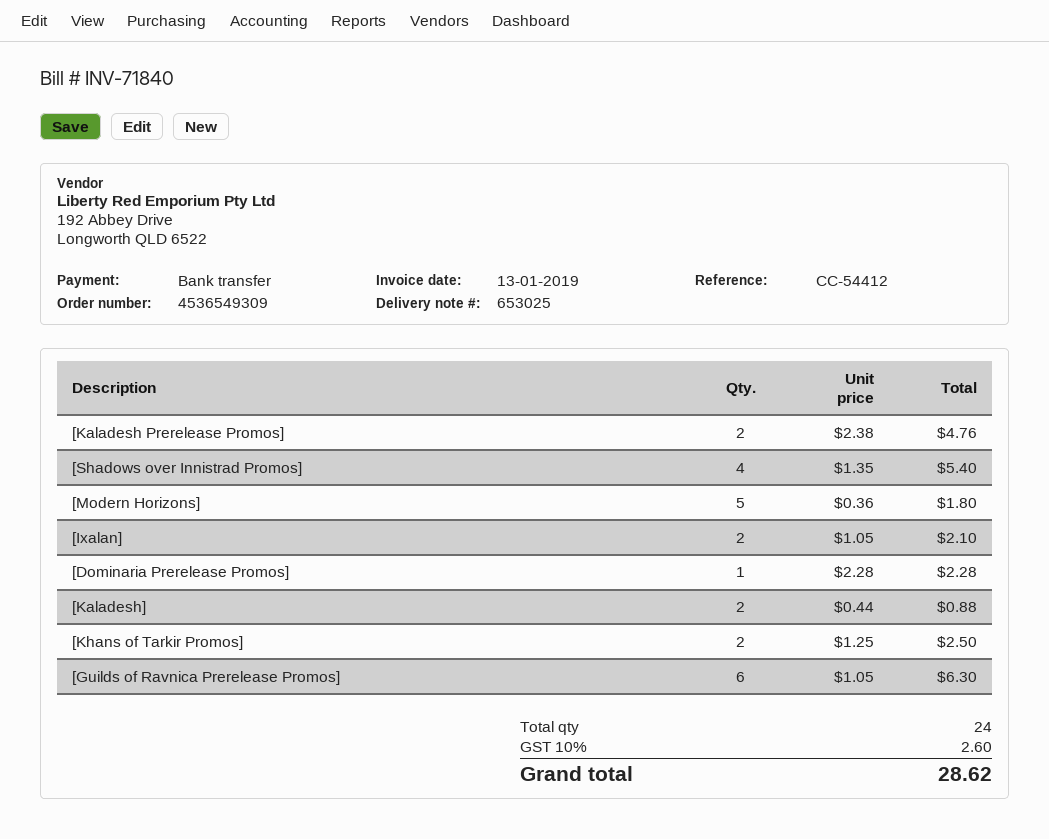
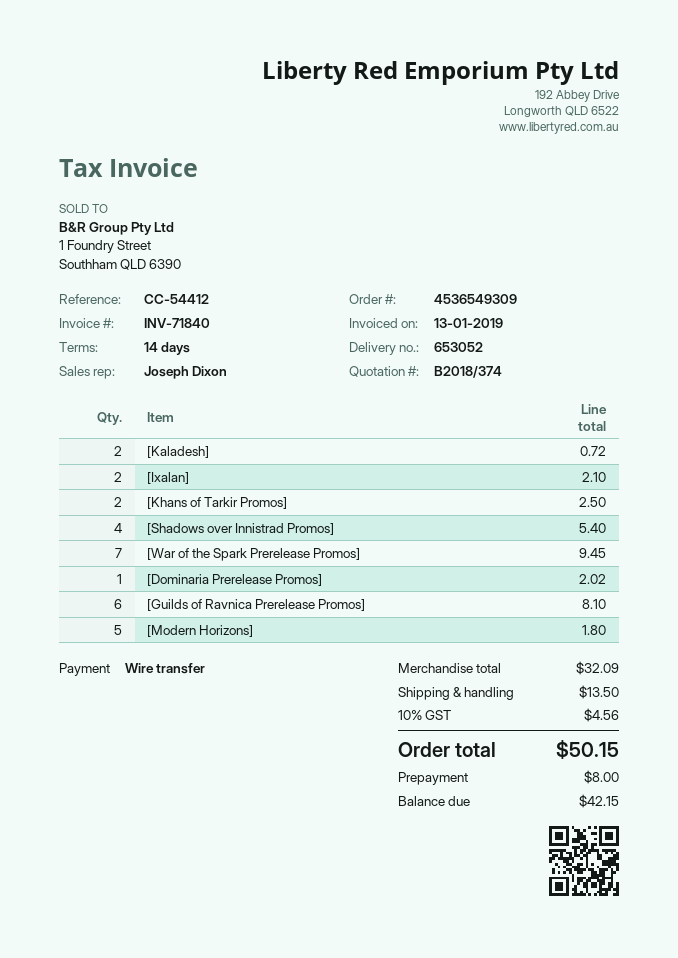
delivery note number: 653025 -> 653052
[Kaladesh Prerelease Promos]: 2 for 4.76 -> none
[Dominaria Prerelease Promos]: 1 for 2.28 -> 1 for 2.02
[Kaladesh]: 2 for 0.88 -> 2 for 0.72
[Guilds of Ravnica Prerelease Promos]: 6 for 6.30 -> 6 for 8.10
[War of the Spark Prerelease Promos]: none -> 7 for 9.45
shipping: none -> 13.50
tax: 10% = 2.60 -> 10% = 4.56
total: 28.62 -> 50.15

